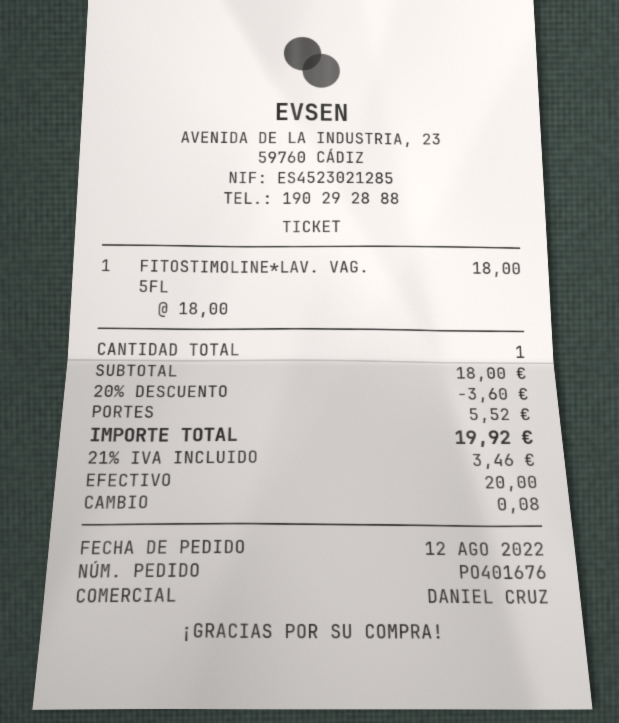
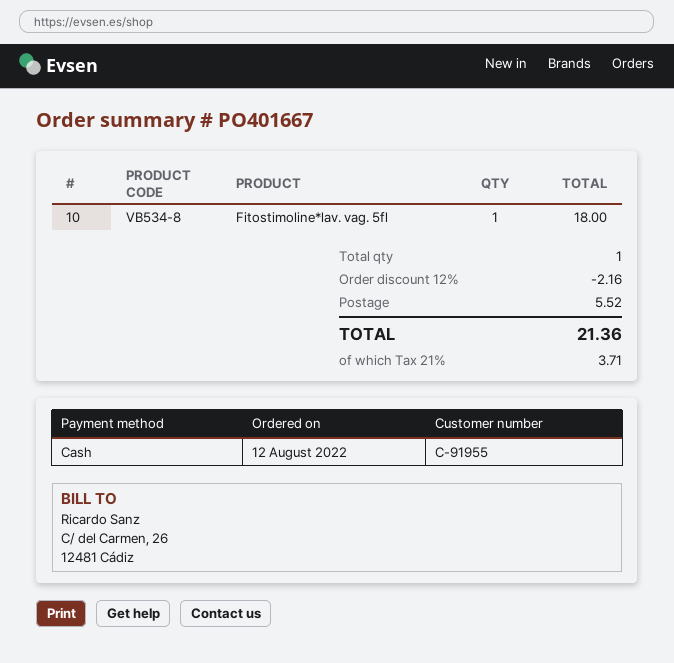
order number: PO401676 -> PO401667
discount: 20% = 3.60 -> 12% = 2.16
tax: 21% = 3.46 -> 21% = 3.71
total: 19.92 -> 21.36

